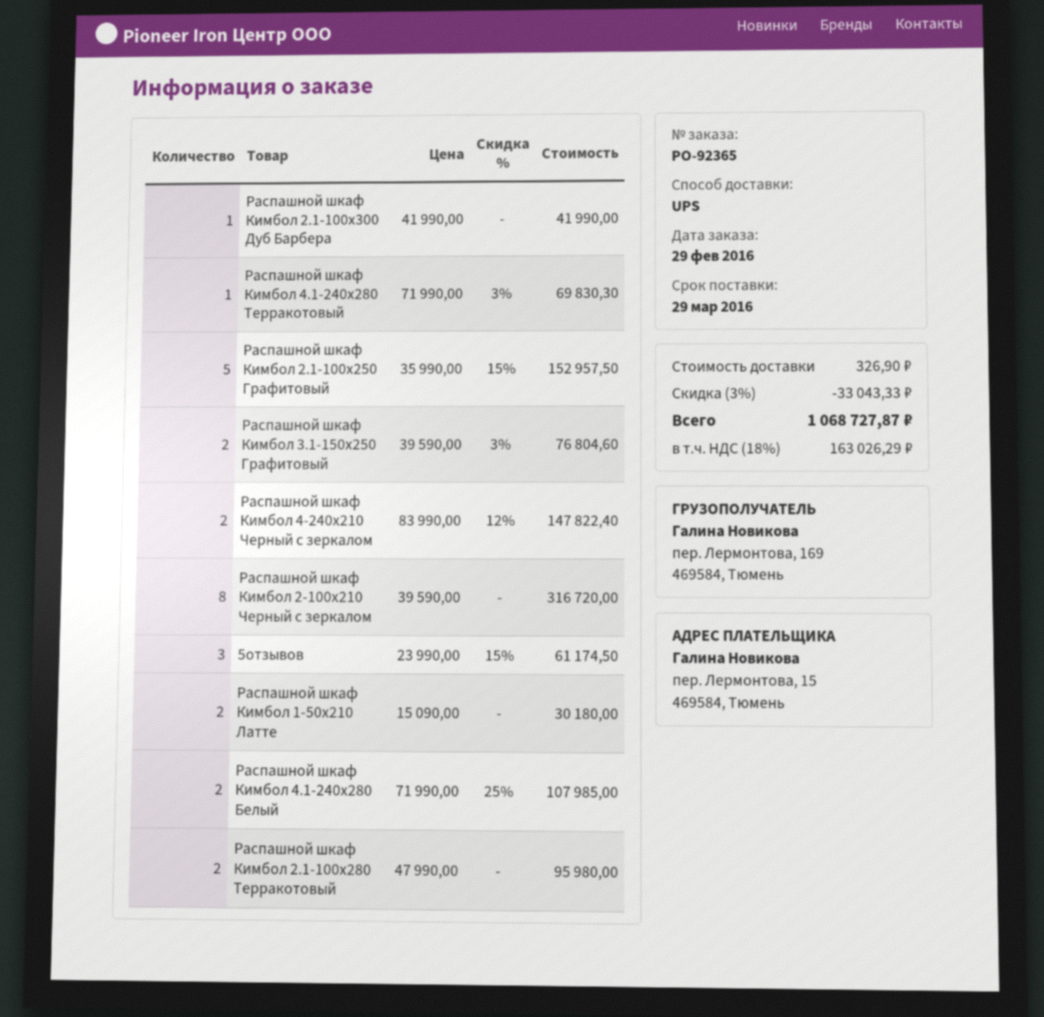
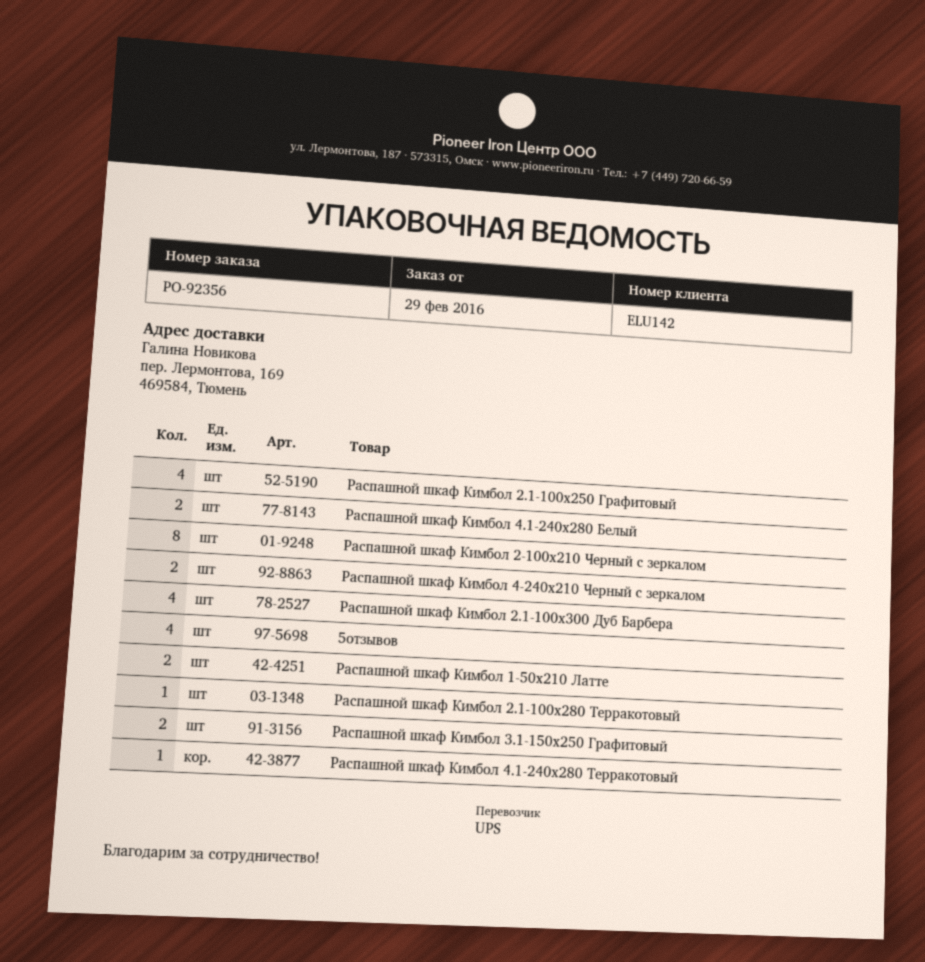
order number: PO-92365 -> PO-92356
Распашной шкаф Кимбол 2.1-100x300 Дуб Барбера: 1 -> 4
Распашной шкаф Кимбол 2.1-100x250 Графитовый: 5 -> 4
5отзывов: 3 -> 4
Распашной шкаф Кимбол 2.1-100x280 Терракотовый: 2 -> 1

